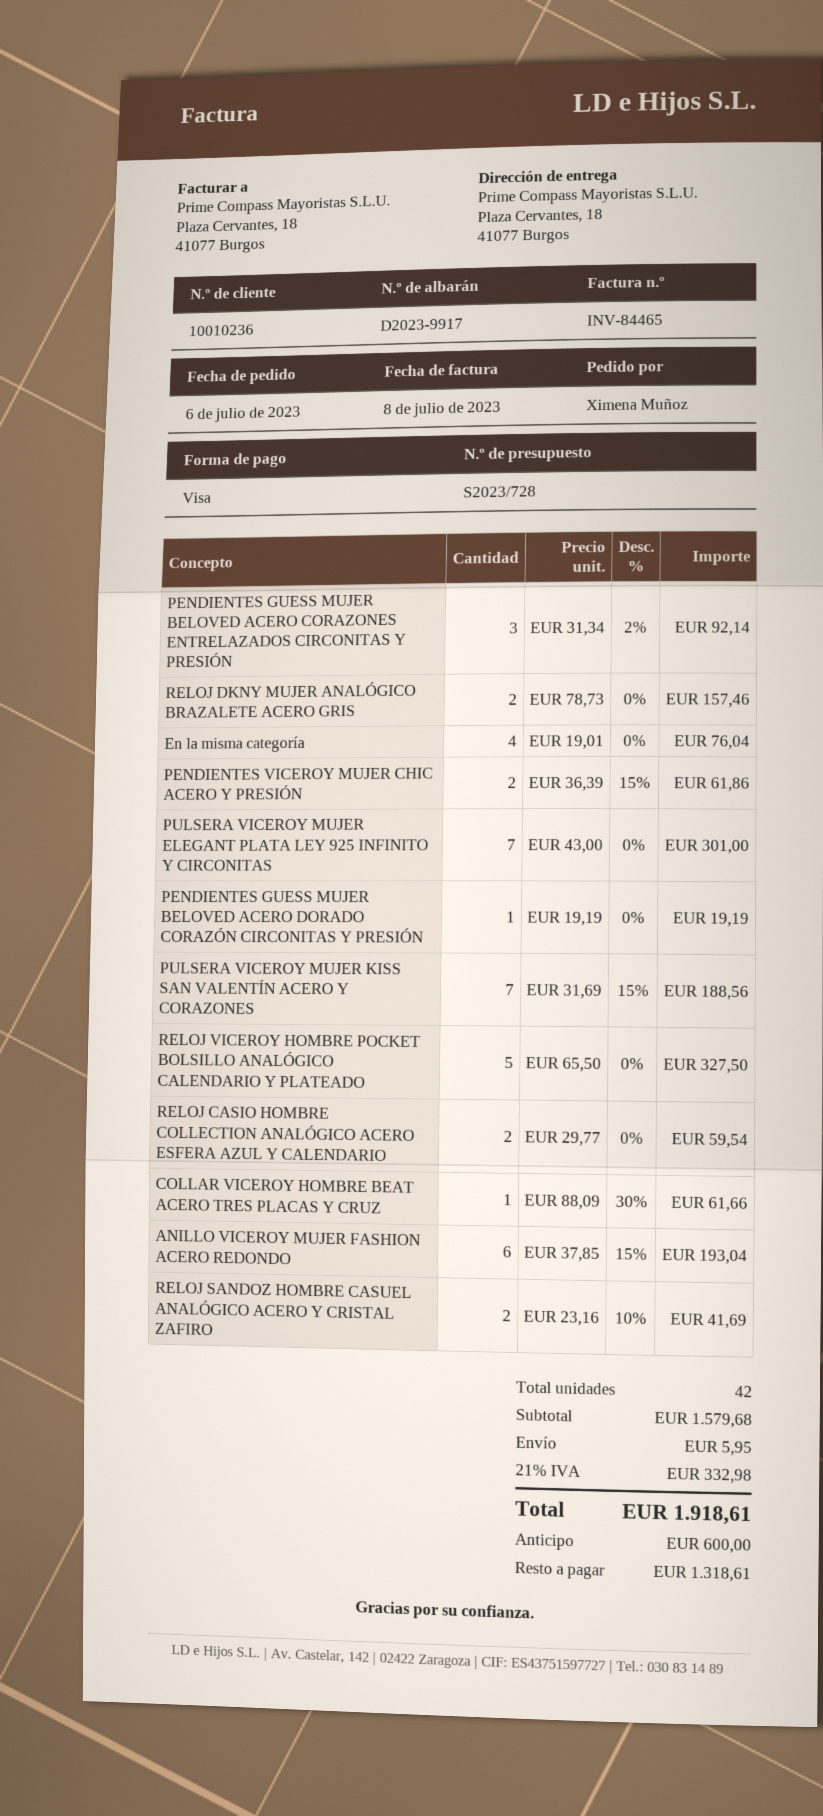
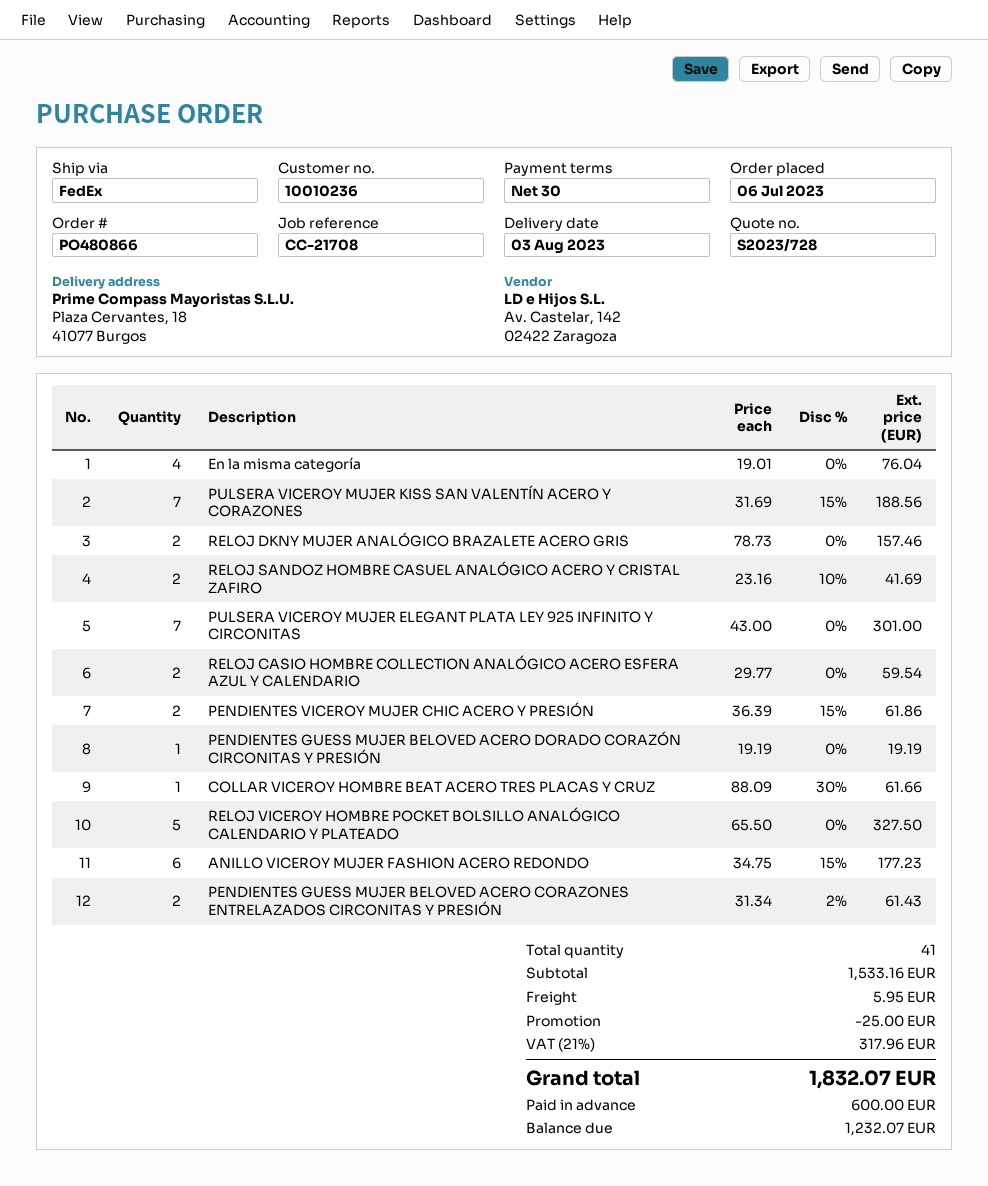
PENDIENTES GUESS MUJER BELOVED ACERO CORAZONES ENTRELAZADOS CIRCONITAS Y PRESIÓN: 3 x 31.34 - 2% = 92.14 -> 2 x 31.34 - 2% = 61.43
ANILLO VICEROY MUJER FASHION ACERO REDONDO: 6 x 37.85 - 15% = 193.04 -> 6 x 34.75 - 15% = 177.23
total quantity: 42 -> 41
subtotal: 1579.68 -> 1533.16
discount: none -> 25.00
tax: 21% = 332.98 -> 21% = 317.96
total: 1918.61 -> 1832.07
balance: 1318.61 -> 1232.07

